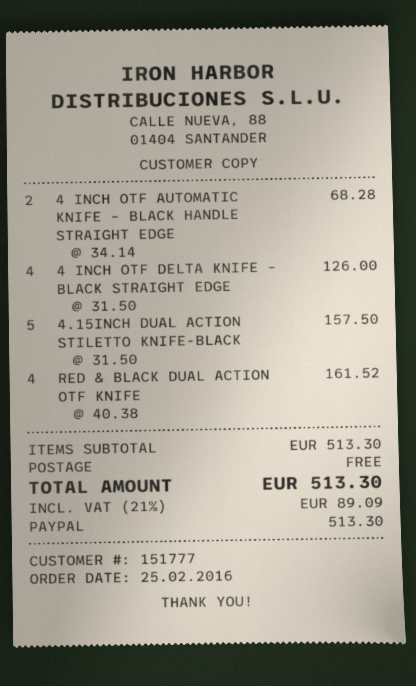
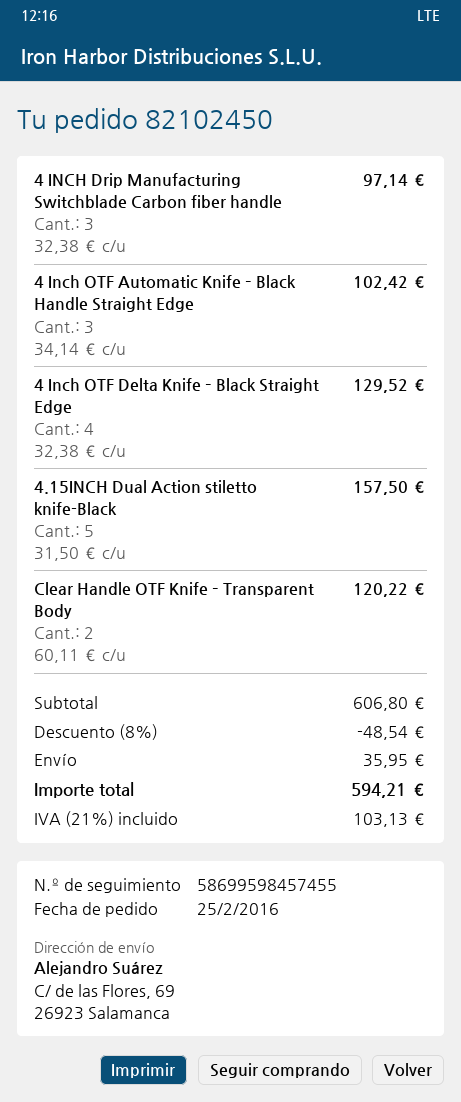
4 INCH OTF AUTOMATIC KNIFE – BLACK HANDLE STRAIGHT EDGE: 2 x 34.14 = 68.28 -> 3 x 34.14 = 102.42
4 INCH OTF DELTA KNIFE – BLACK STRAIGHT EDGE: 4 x 31.50 = 126.00 -> 4 x 32.38 = 129.52
RED & BLACK DUAL ACTION OTF KNIFE: 4 x 40.38 = 161.52 -> none
4 INCH Drip Manufacturing Switchblade Carbon fiber handle: none -> 3 x 32.38 = 97.14
Clear Handle OTF Knife – Transparent Body: none -> 2 x 60.11 = 120.22
subtotal: 513.30 -> 606.80
discount: none -> 8% = 48.54
shipping: 0.00 -> 35.95
tax: 21% = 89.09 -> 21% = 103.13
total: 513.30 -> 594.21

